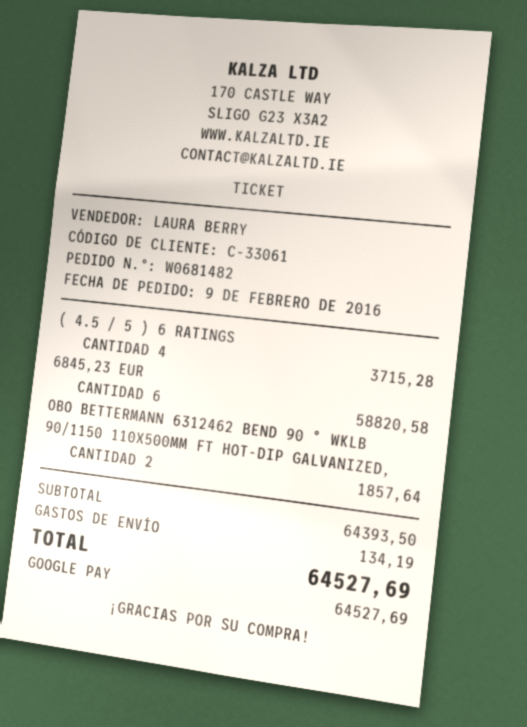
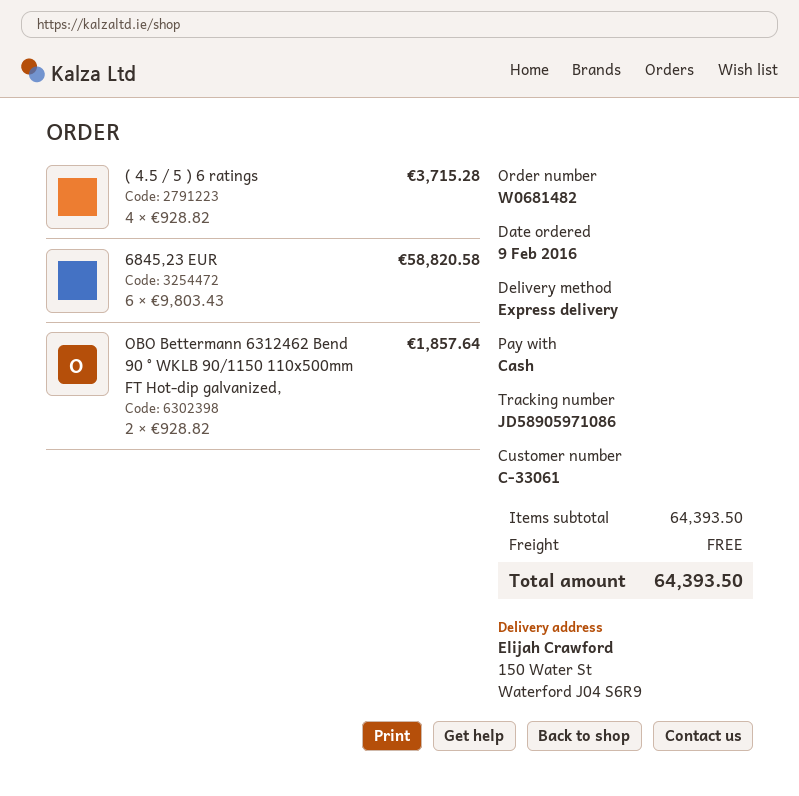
payment method: Google Pay -> cash
shipping: 134.19 -> 0.00
total: 64527.69 -> 64393.50

